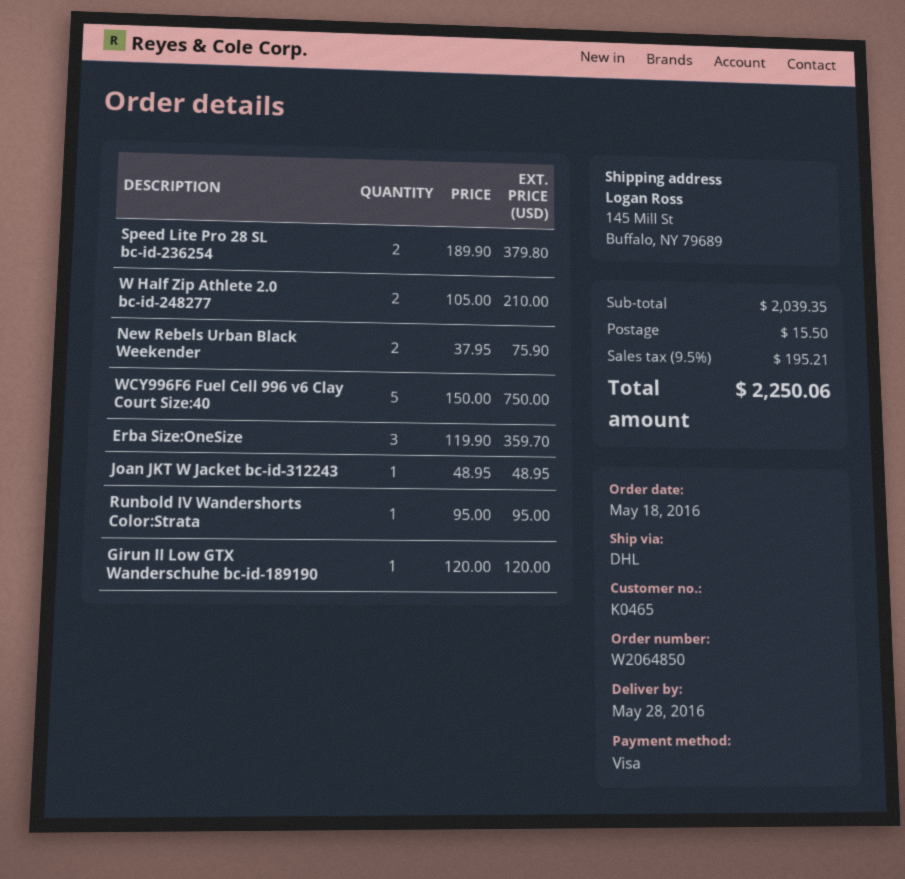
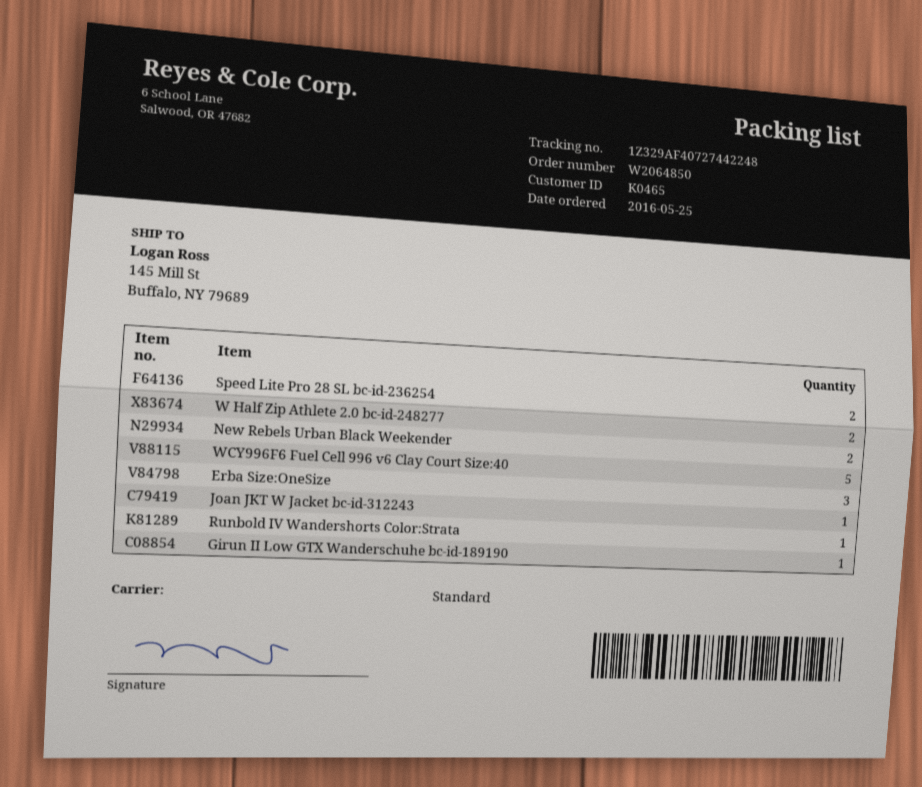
order date: 2016-05-18 -> 2016-05-25
shipping method: DHL -> standard

